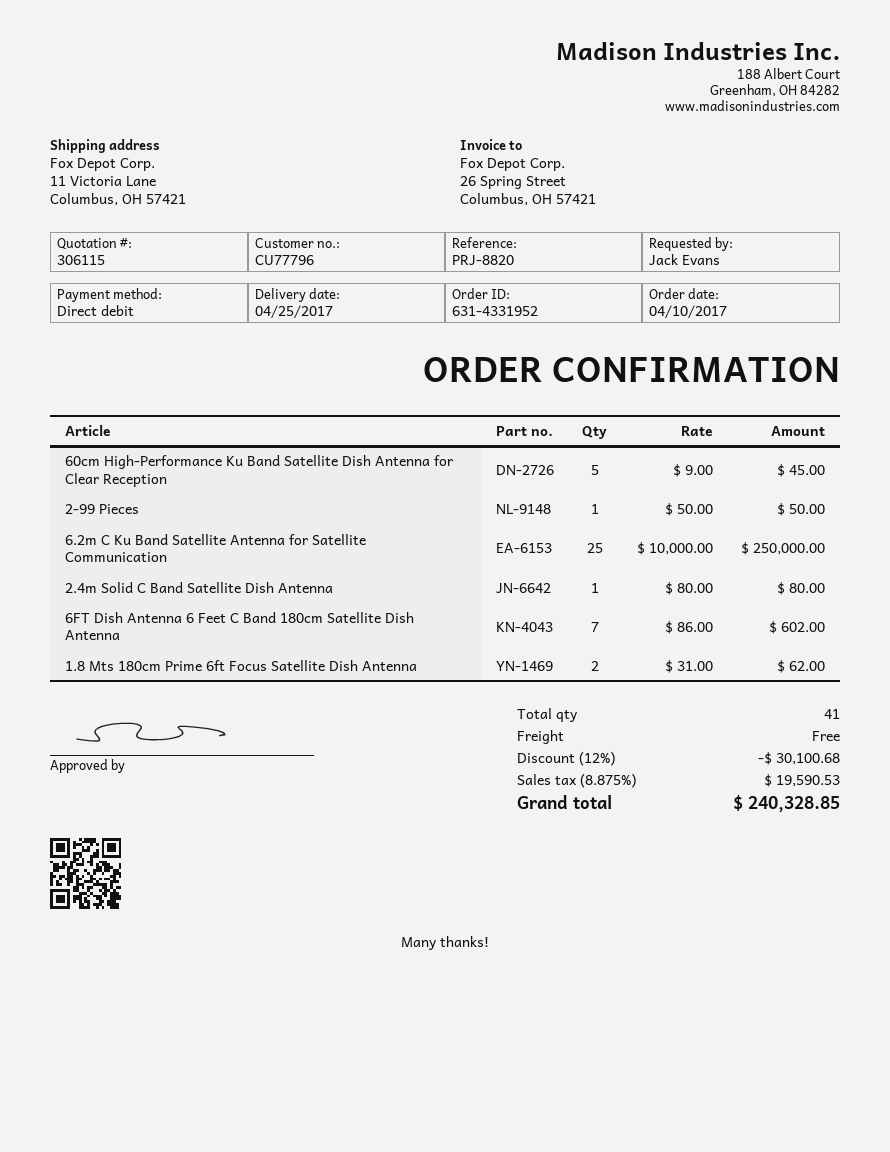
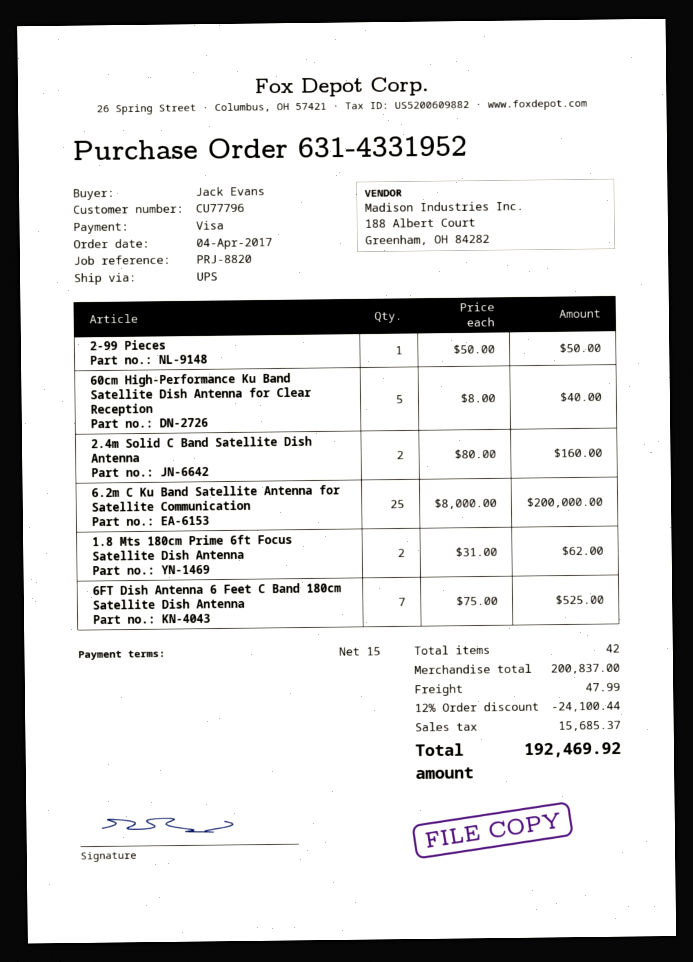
order date: 2017-04-10 -> 2017-04-04
payment method: direct debit -> Visa
60cm High-Performance Ku Band Satellite Dish Antenna for Clear Reception: 5 x 9.00 = 45.00 -> 5 x 8.00 = 40.00
6.2m C Ku Band Satellite Antenna for Satellite Communication: 25 x 10000.00 = 250000.00 -> 25 x 8000.00 = 200000.00
2.4m Solid C Band Satellite Dish Antenna: 1 x 80.00 = 80.00 -> 2 x 80.00 = 160.00
6FT Dish Antenna 6 Feet C Band 180cm Satellite Dish Antenna: 7 x 86.00 = 602.00 -> 7 x 75.00 = 525.00
total quantity: 41 -> 42
discount: 12% = 30100.68 -> 12% = 24100.44
shipping: 0.00 -> 47.99
tax: 19590.53 -> 15685.37
total: 240328.85 -> 192469.92

